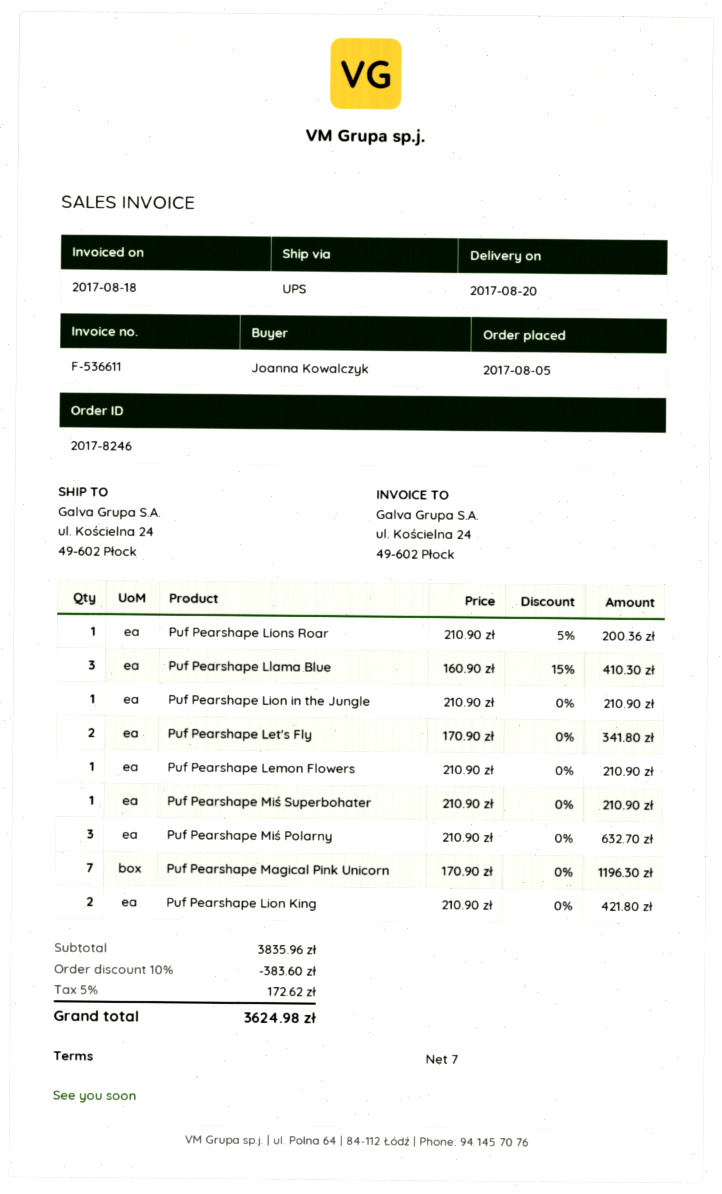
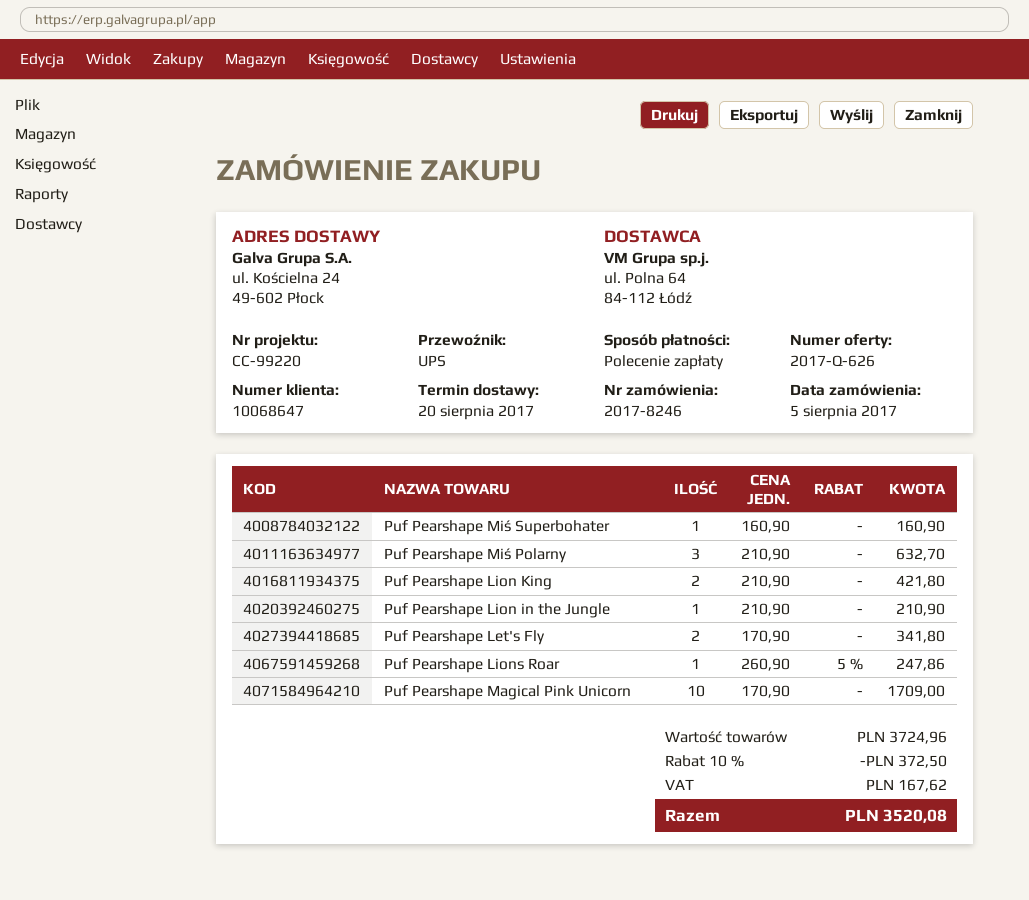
Puf Pearshape Lions Roar: 1 x 210.90 - 5% = 200.36 -> 1 x 260.90 - 5% = 247.86
Puf Pearshape Llama Blue: 3 x 160.90 - 15% = 410.30 -> none
Puf Pearshape Lemon Flowers: 1 x 210.90 = 210.90 -> none
Puf Pearshape Miś Superbohater: 1 x 210.90 = 210.90 -> 1 x 160.90 = 160.90
Puf Pearshape Magical Pink Unicorn: 7 x 170.90 = 1196.30 -> 10 x 170.90 = 1709.00
subtotal: 3835.96 -> 3724.96
discount: 10% = 383.60 -> 10% = 372.50
tax: 172.62 -> 167.62
total: 3624.98 -> 3520.08

